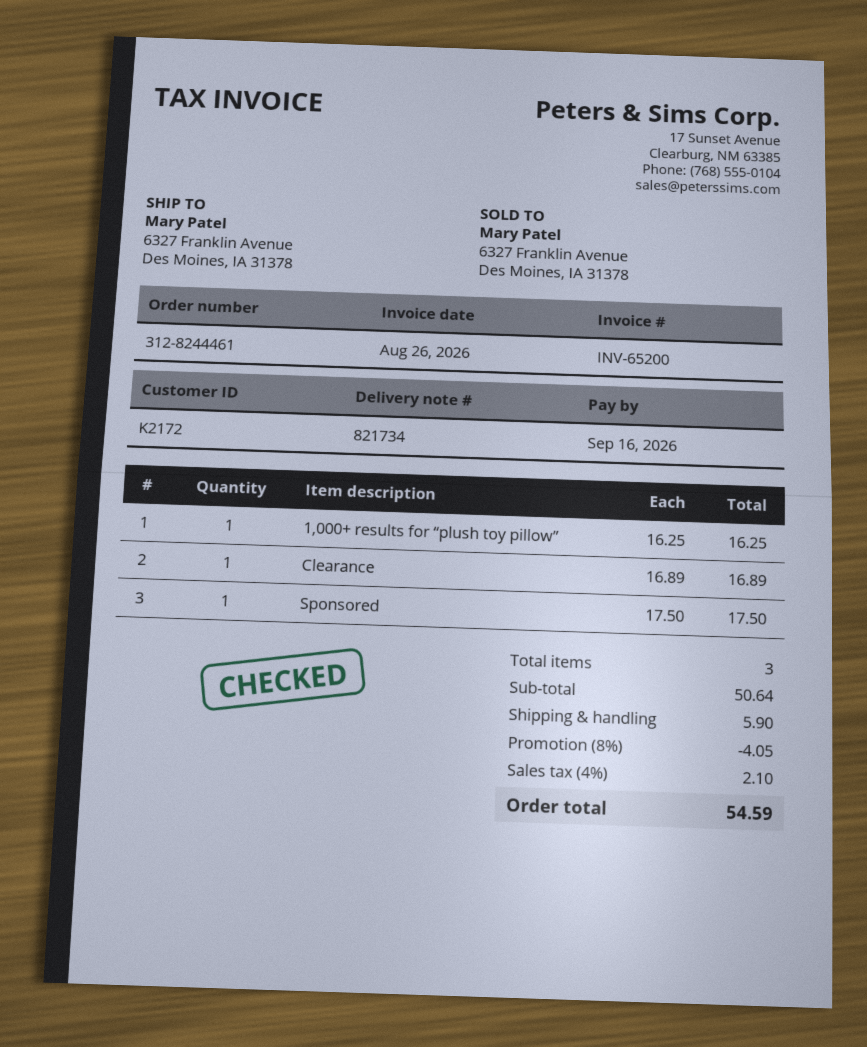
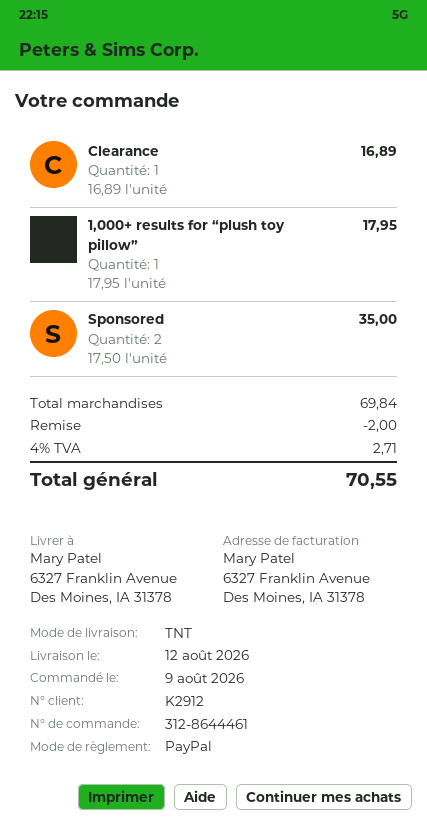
order number: 312-8244461 -> 312-8644461
customer number: K2172 -> K2912
1,000+ results for “plush toy pillow”: 1 x 16.25 = 16.25 -> 1 x 17.95 = 17.95
Sponsored: 1 x 17.50 = 17.50 -> 2 x 17.50 = 35.00
subtotal: 50.64 -> 69.84
discount: 4.05 -> 2.00
shipping: 5.90 -> none
tax: 4% = 2.10 -> 4% = 2.71
total: 54.59 -> 70.55

